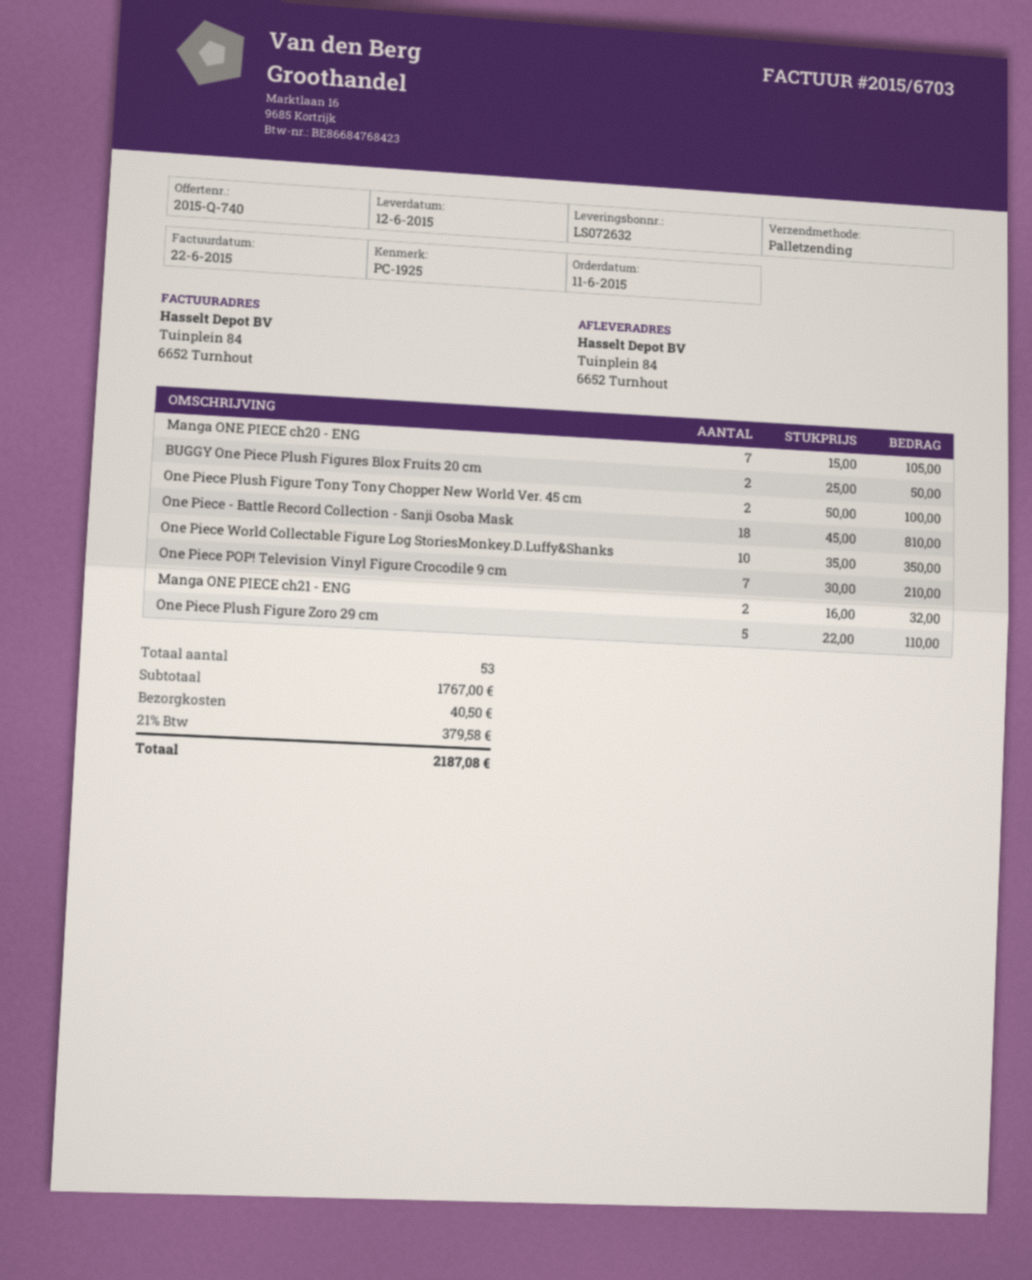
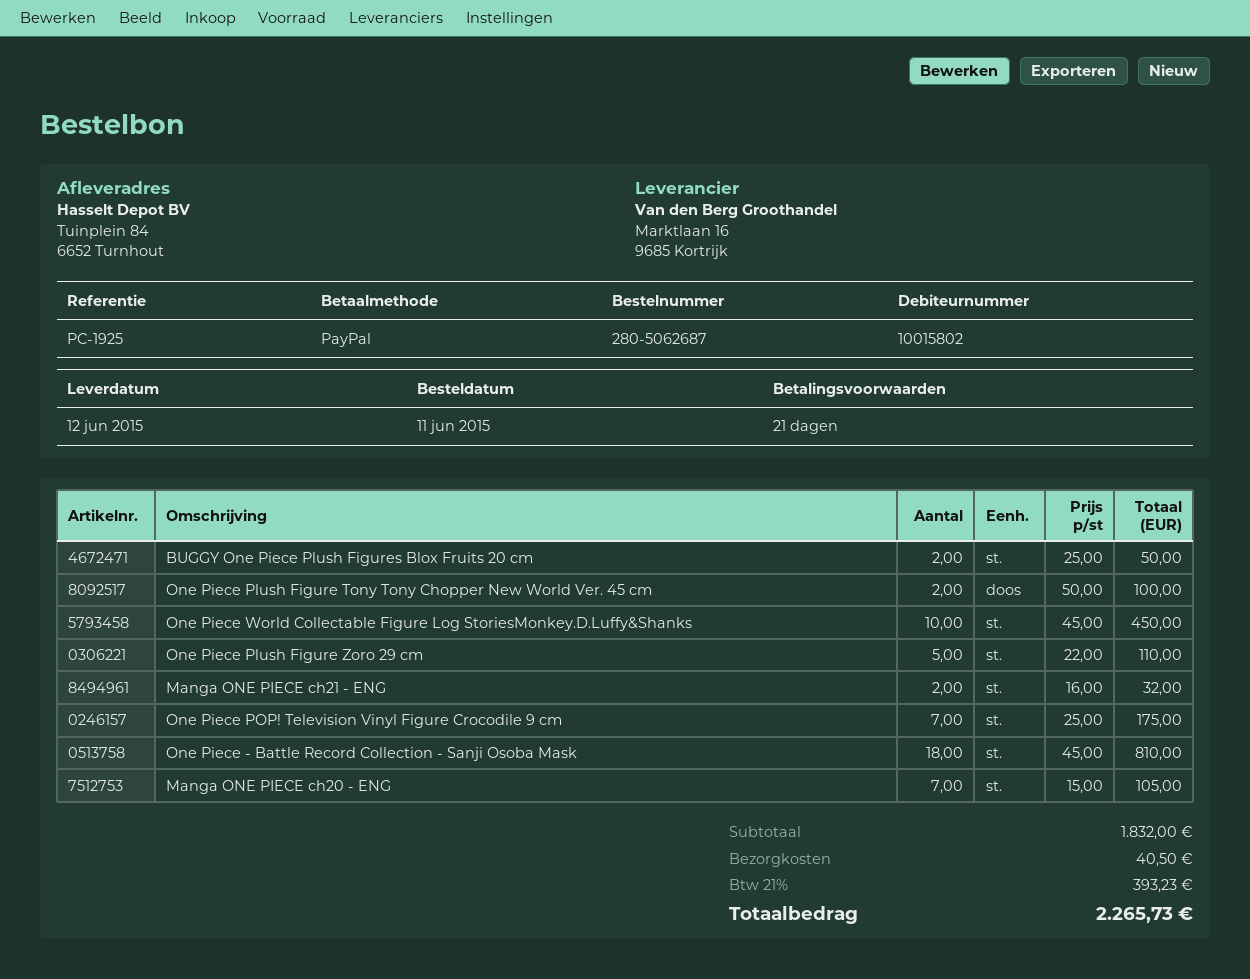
One Piece World Collectable Figure Log StoriesMonkey.D.Luffy&Shanks: 10 x 35.00 = 350.00 -> 10 x 45.00 = 450.00
One Piece POP! Television Vinyl Figure Crocodile 9 cm: 7 x 30.00 = 210.00 -> 7 x 25.00 = 175.00
subtotal: 1767.00 -> 1832.00
tax: 21% = 379.58 -> 21% = 393.23
total: 2187.08 -> 2265.73

